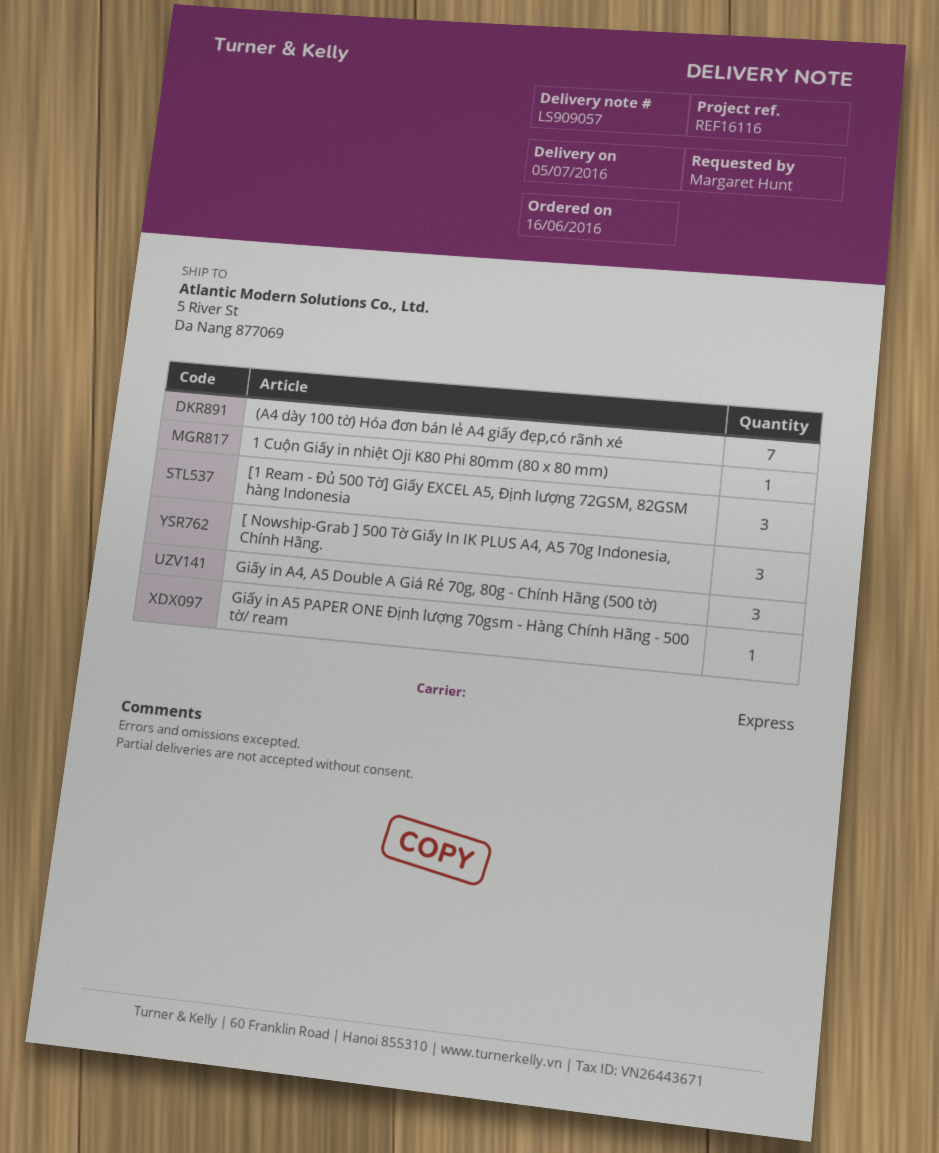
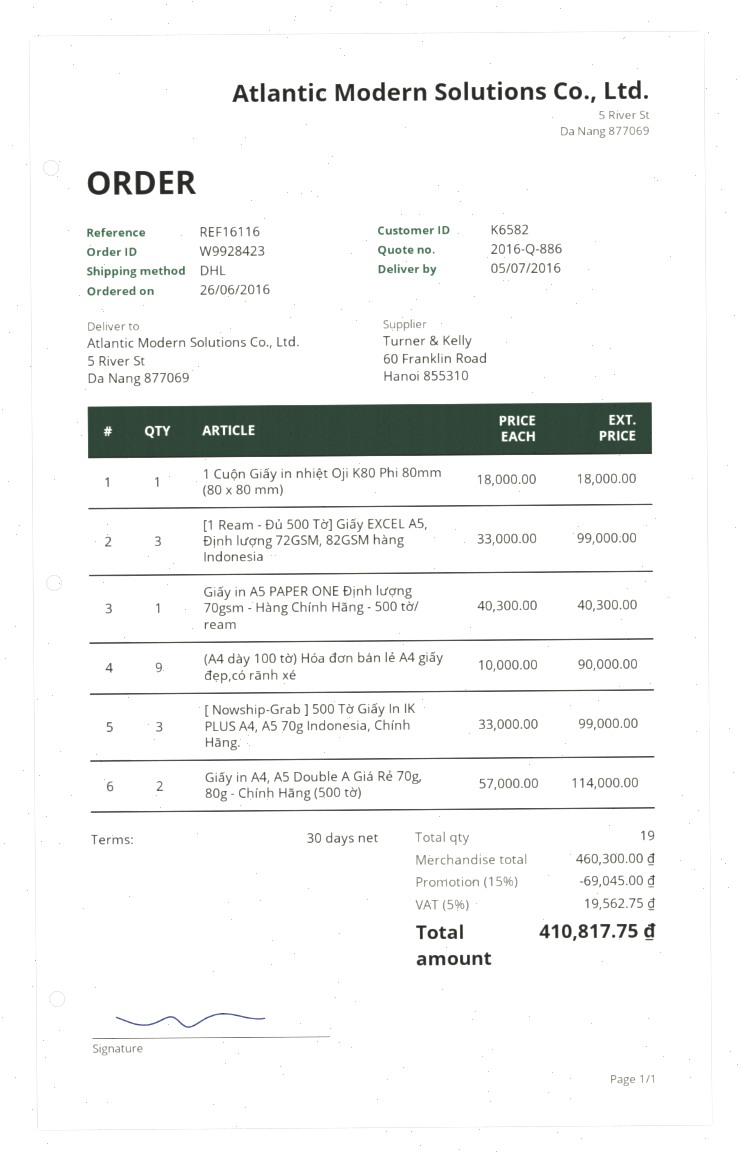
order date: 2016-06-16 -> 2016-06-26
shipping method: express -> DHL
(A4 dày 100 tờ) Hóa đơn bán lẻ A4 giấy đẹp,có rãnh xé: 7 -> 9
Giấy in A4, A5 Double A Giá Rẻ 70g, 80g - Chính Hãng (500 tờ): 3 -> 2

